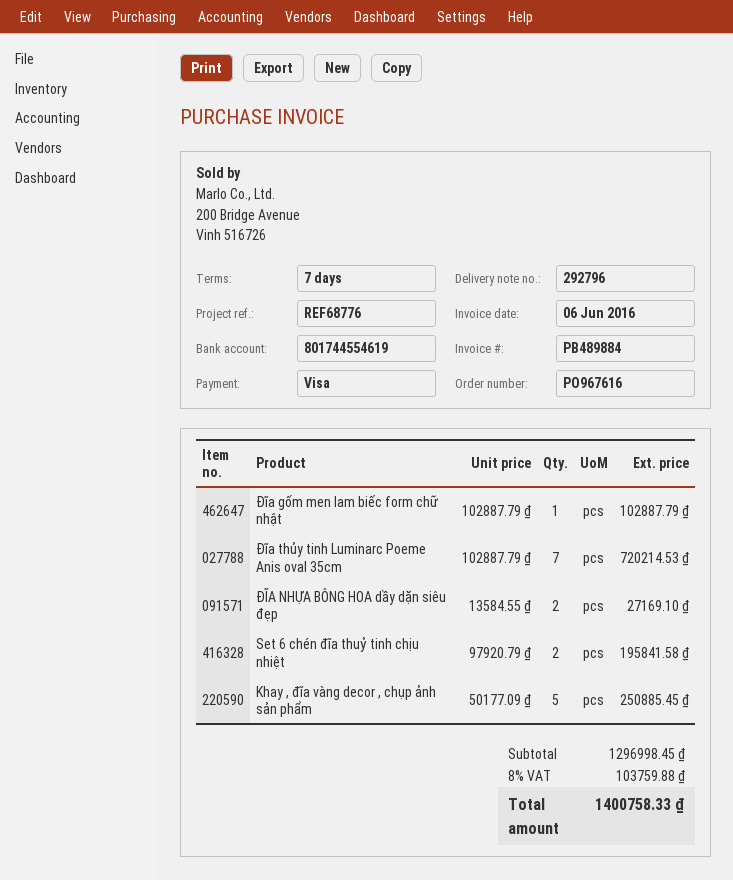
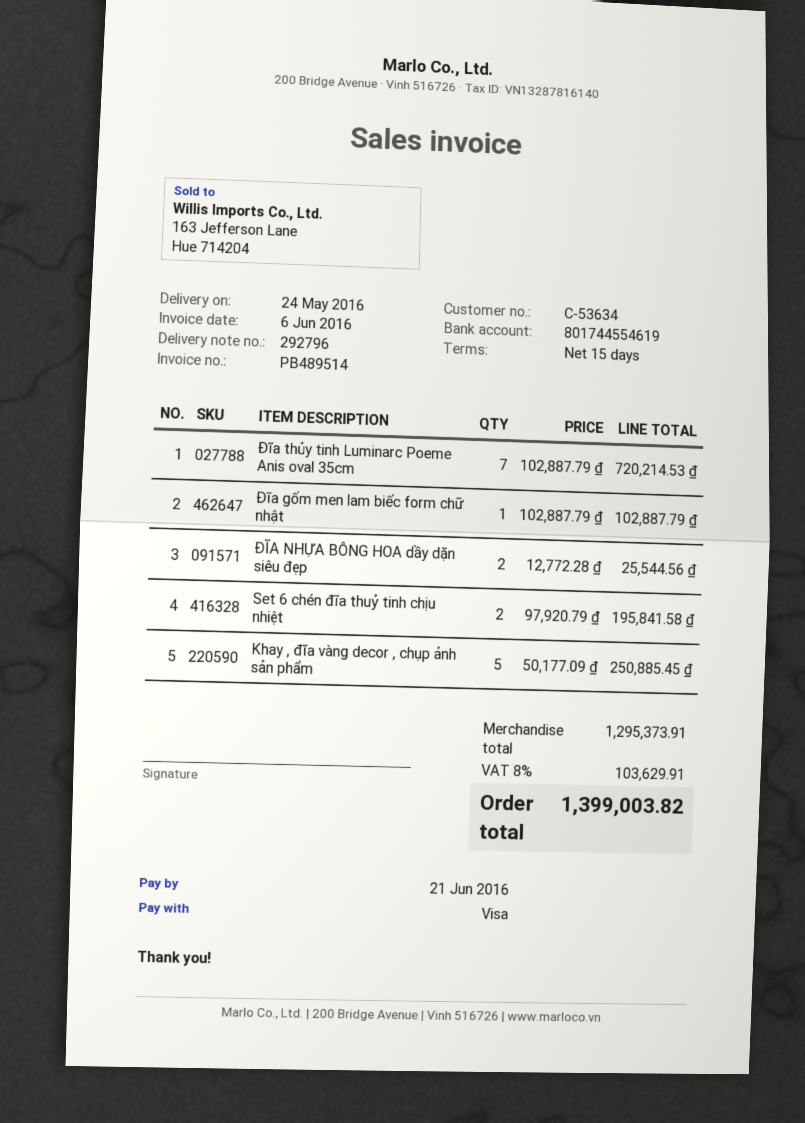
invoice number: PB489884 -> PB489514
payment terms: 7 days -> 15 days
ĐĨA NHỰA BÔNG HOA dầy dặn siêu đẹp: 2 x 13584.55 = 27169.10 -> 2 x 12772.28 = 25544.56
subtotal: 1296998.45 -> 1295373.91
tax: 8% = 103759.88 -> 8% = 103629.91
total: 1400758.33 -> 1399003.82

